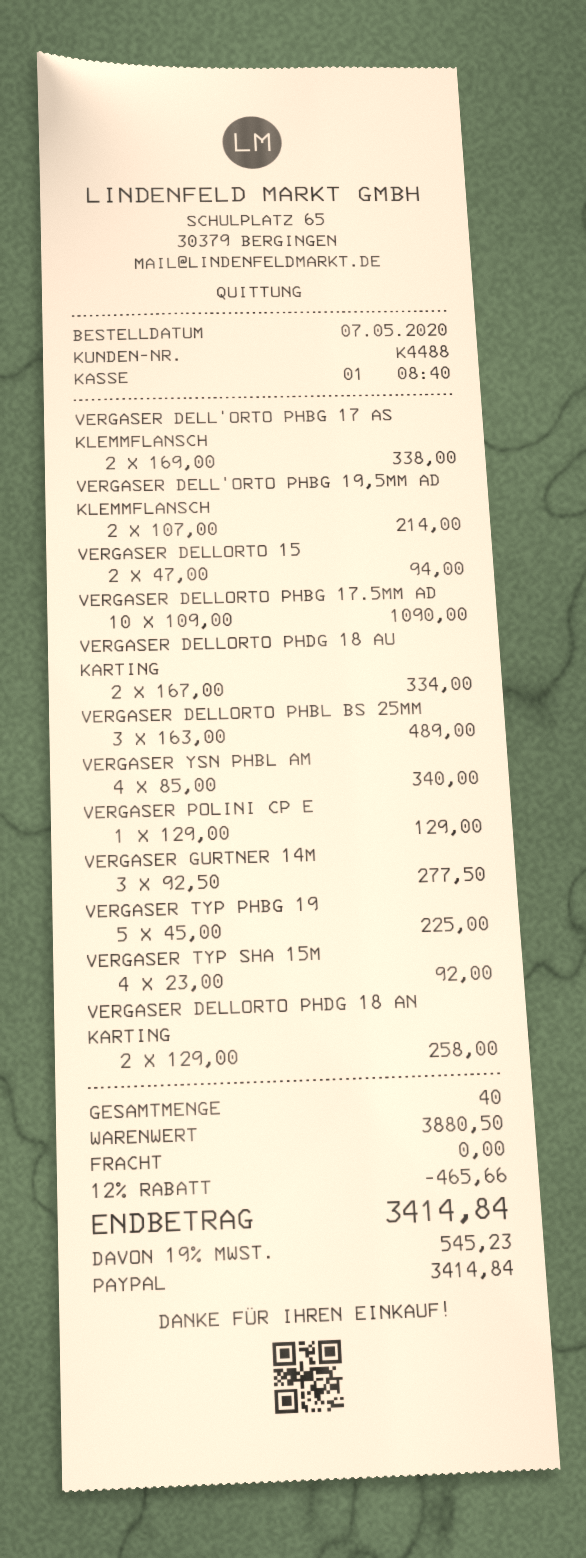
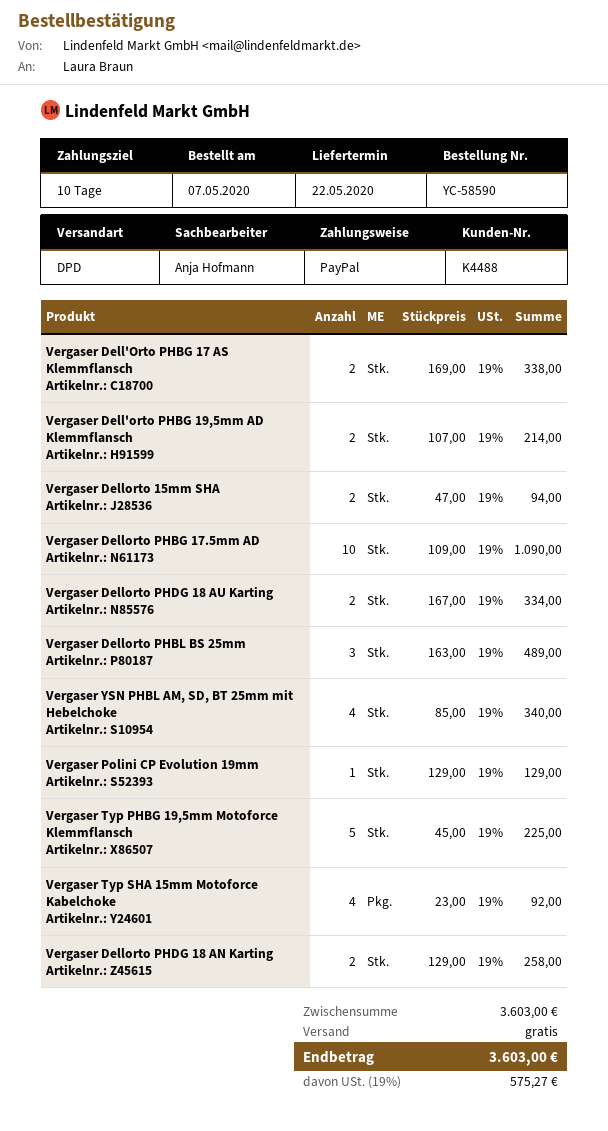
VERGASER GURTNER 14M: 3 x 92.50 = 277.50 -> none
subtotal: 3880.50 -> 3603.00
discount: 12% = 465.66 -> none
tax: 19% = 545.23 -> 19% = 575.27
total: 3414.84 -> 3603.00

